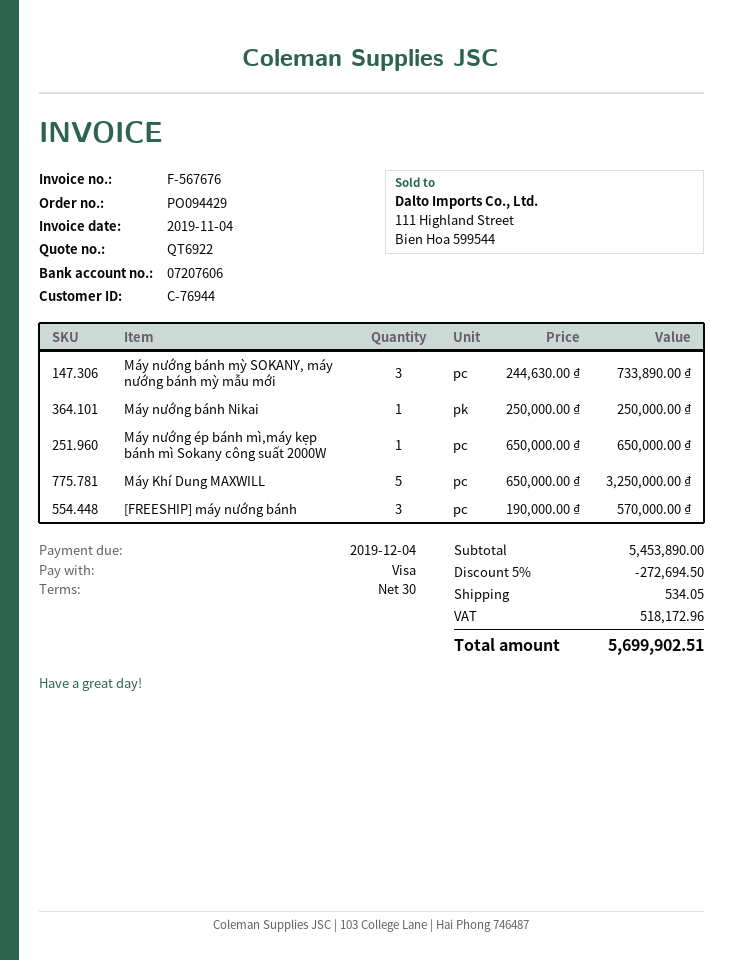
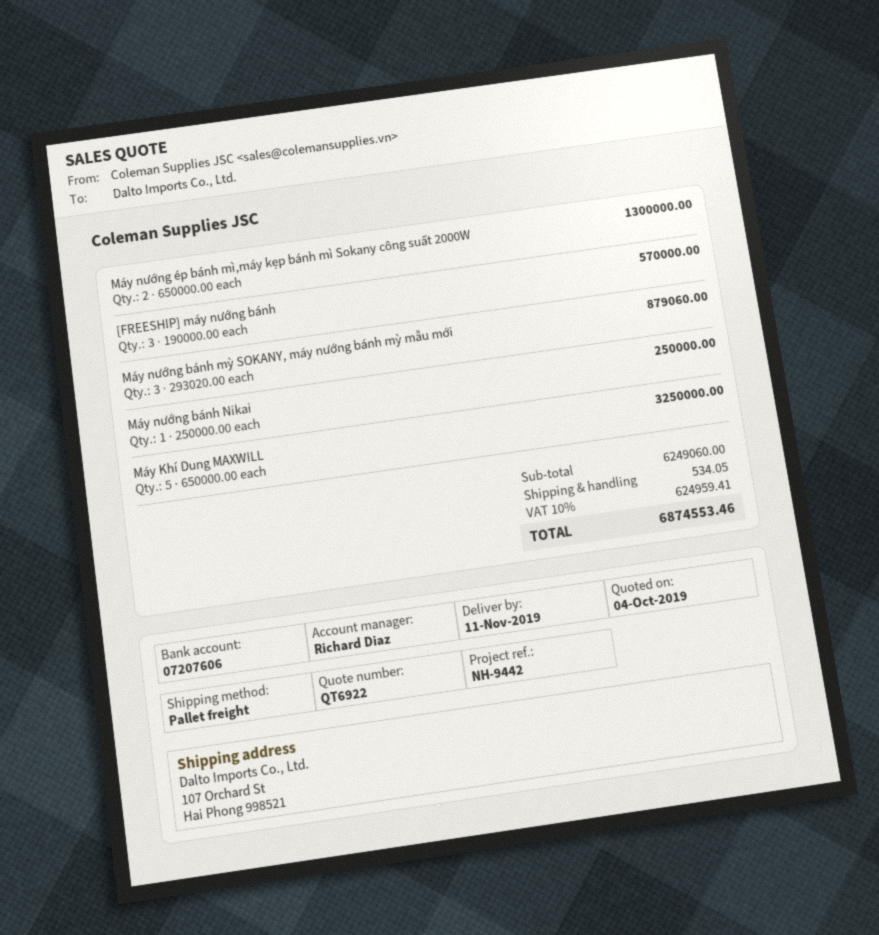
Máy nướng bánh mỳ SOKANY, máy nướng bánh mỳ mẫu mới: 3 x 244630.00 = 733890.00 -> 3 x 293020.00 = 879060.00
Máy nướng ép bánh mì,máy kẹp bánh mì Sokany công suất 2000W: 1 x 650000.00 = 650000.00 -> 2 x 650000.00 = 1300000.00
subtotal: 5453890.00 -> 6249060.00
discount: 5% = 272694.50 -> none
tax: 518172.96 -> 624959.41
total: 5699902.51 -> 6874553.46

